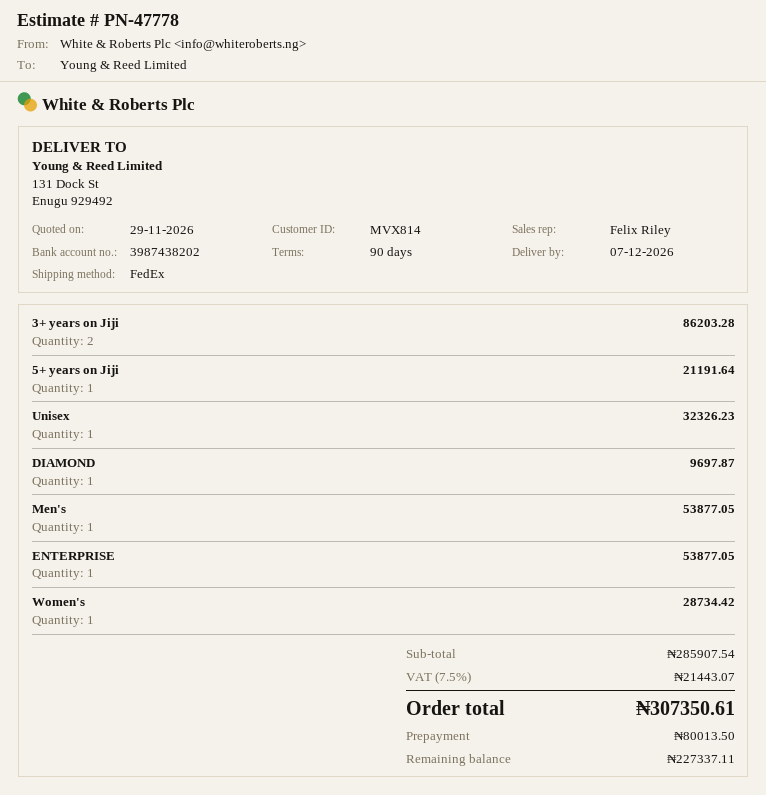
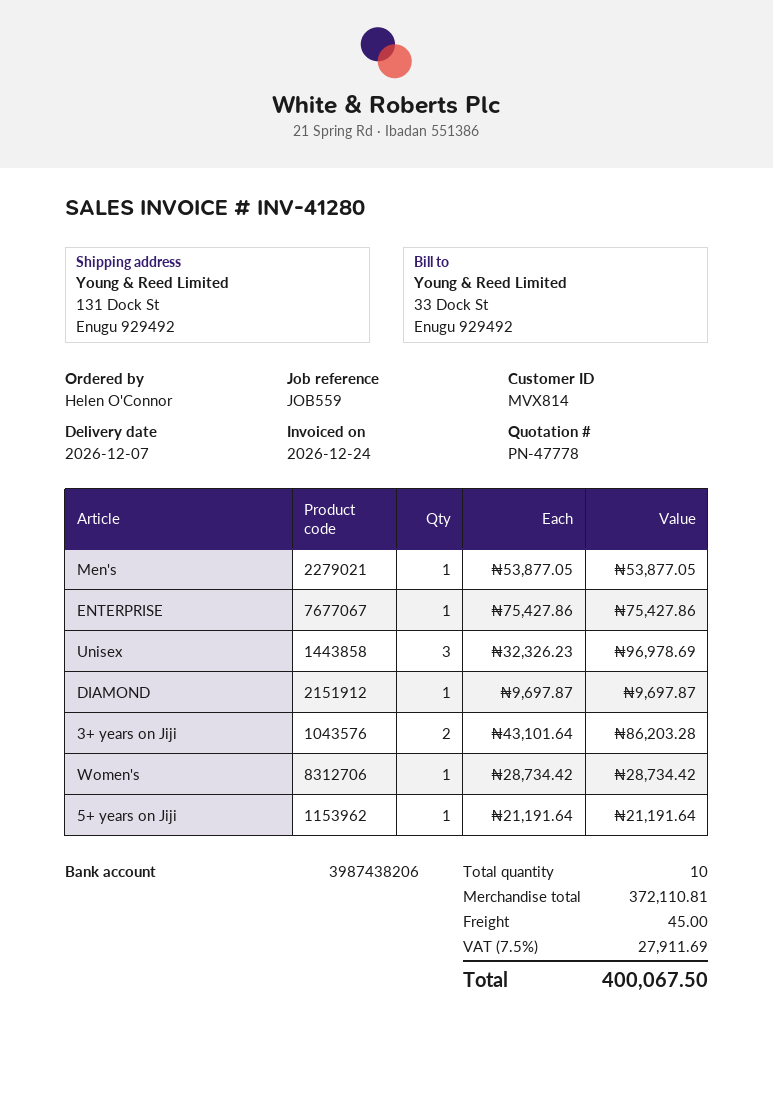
bank account: 3987438202 -> 3987438206
Unisex: 1 for 32326.23 -> 3 for 96978.69
ENTERPRISE: 1 for 53877.05 -> 1 for 75427.86
subtotal: 285907.54 -> 372110.81
shipping: none -> 45.00
tax: 7.5% = 21443.07 -> 7.5% = 27911.69
total: 307350.61 -> 400067.50

